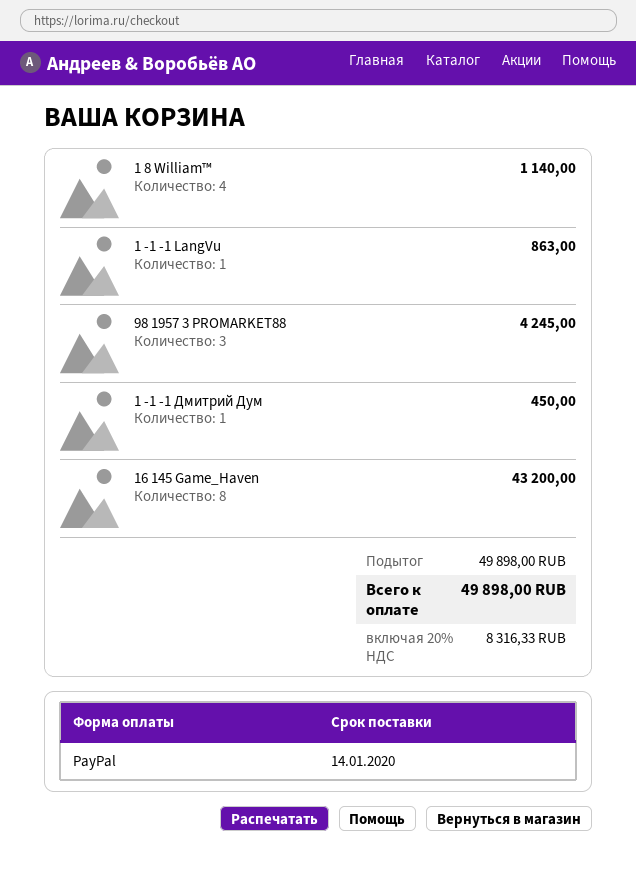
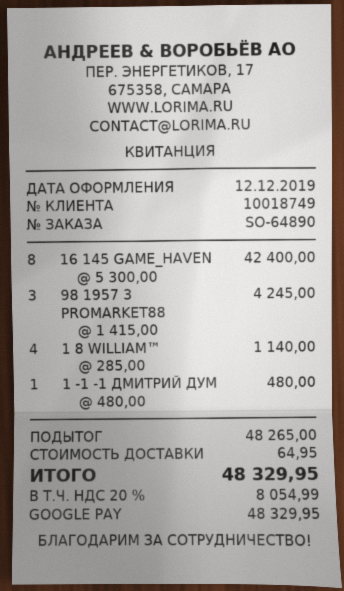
payment method: PayPal -> Google Pay
1 -1 -1 LangVu: 1 for 863.00 -> none
1 -1 -1 Дмитрий Дум: 1 for 450.00 -> 1 for 480.00
16 145 Game_Haven: 8 for 43200.00 -> 8 for 42400.00
subtotal: 49898.00 -> 48265.00
shipping: none -> 64.95
tax: 20% = 8316.33 -> 20% = 8054.99
total: 49898.00 -> 48329.95

